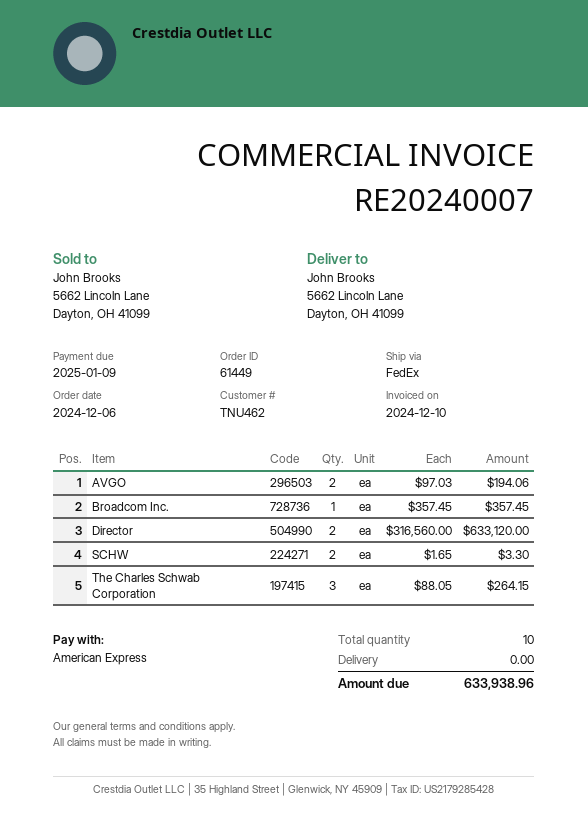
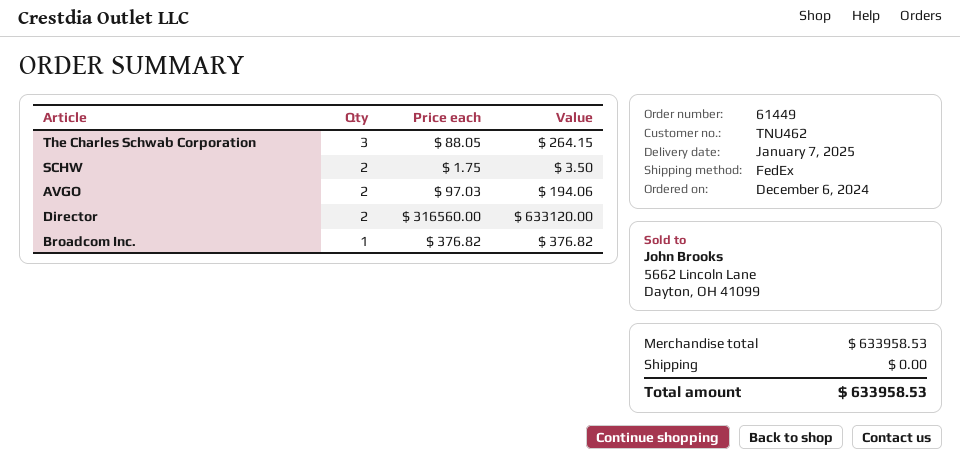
Broadcom Inc.: 1 x 357.45 = 357.45 -> 1 x 376.82 = 376.82
SCHW: 2 x 1.65 = 3.30 -> 2 x 1.75 = 3.50
total: 633938.96 -> 633958.53

